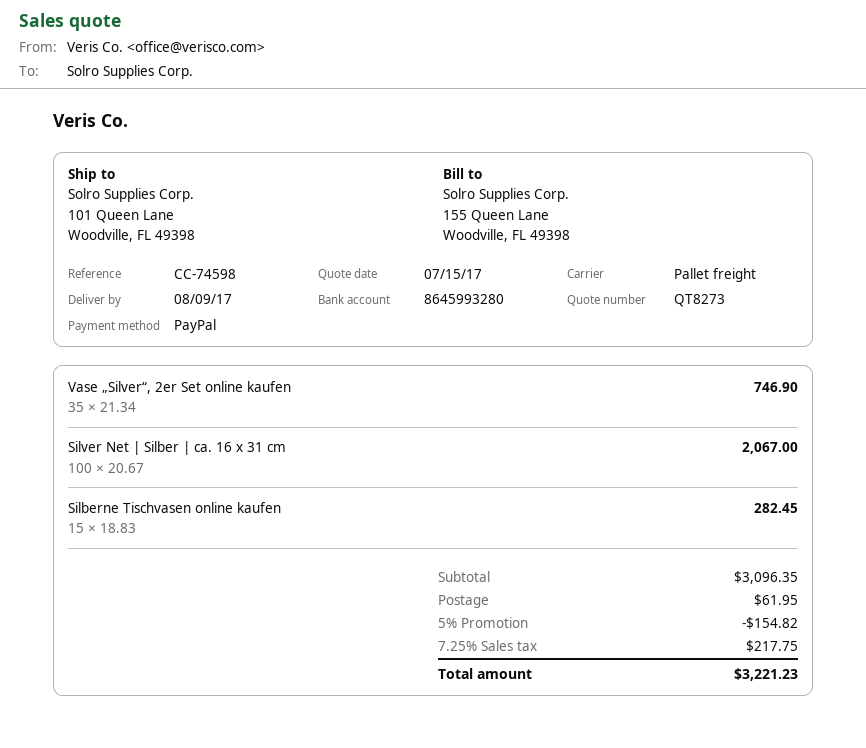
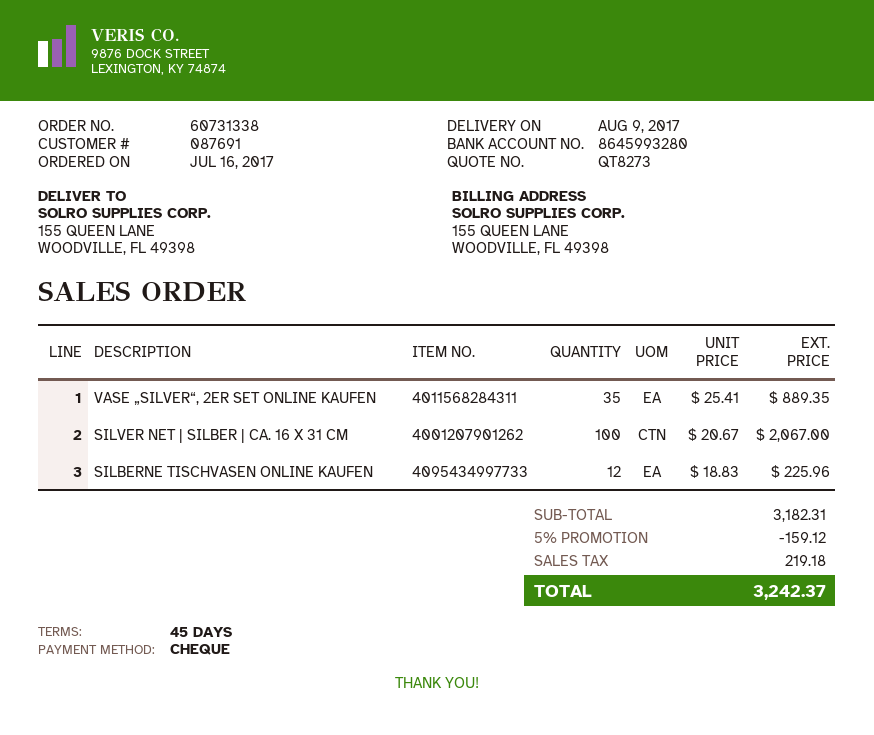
payment method: PayPal -> cheque
ship to: 101 Queen Lane, Woodville, FL 49398 -> 155 QUEEN LANE, WOODVILLE, FL 49398
Vase „Silver“, 2er Set online kaufen: 35 x 21.34 = 746.90 -> 35 x 25.41 = 889.35
Silberne Tischvasen online kaufen: 15 x 18.83 = 282.45 -> 12 x 18.83 = 225.96
subtotal: 3096.35 -> 3182.31
discount: 5% = 154.82 -> 5% = 159.12
shipping: 61.95 -> none
tax: 217.75 -> 219.18
total: 3221.23 -> 3242.37

